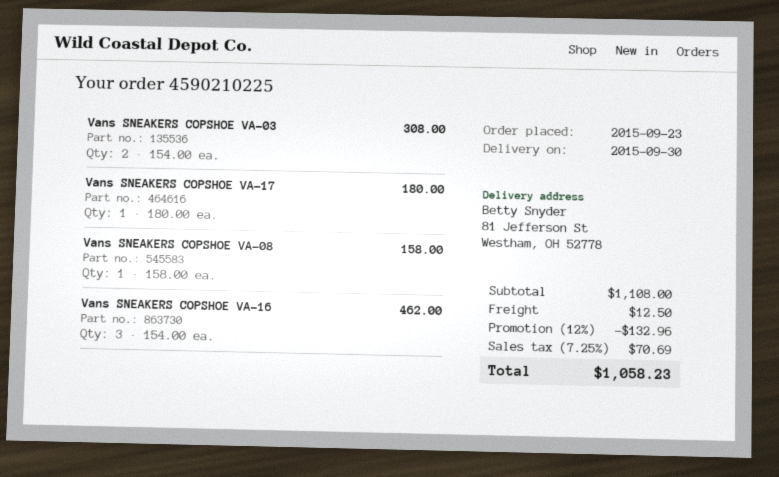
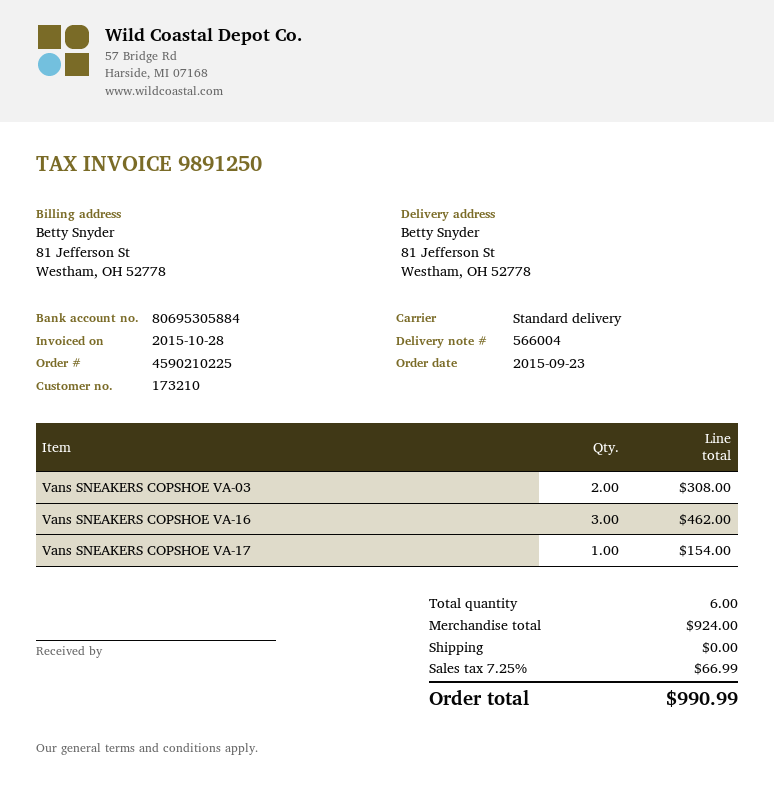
Vans SNEAKERS COPSHOE VA-17: 1 for 180.00 -> 1 for 154.00
Vans SNEAKERS COPSHOE VA-08: 1 for 158.00 -> none
subtotal: 1108.00 -> 924.00
discount: 12% = 132.96 -> none
shipping: 12.50 -> 0.00
tax: 7.25% = 70.69 -> 7.25% = 66.99
total: 1058.23 -> 990.99

